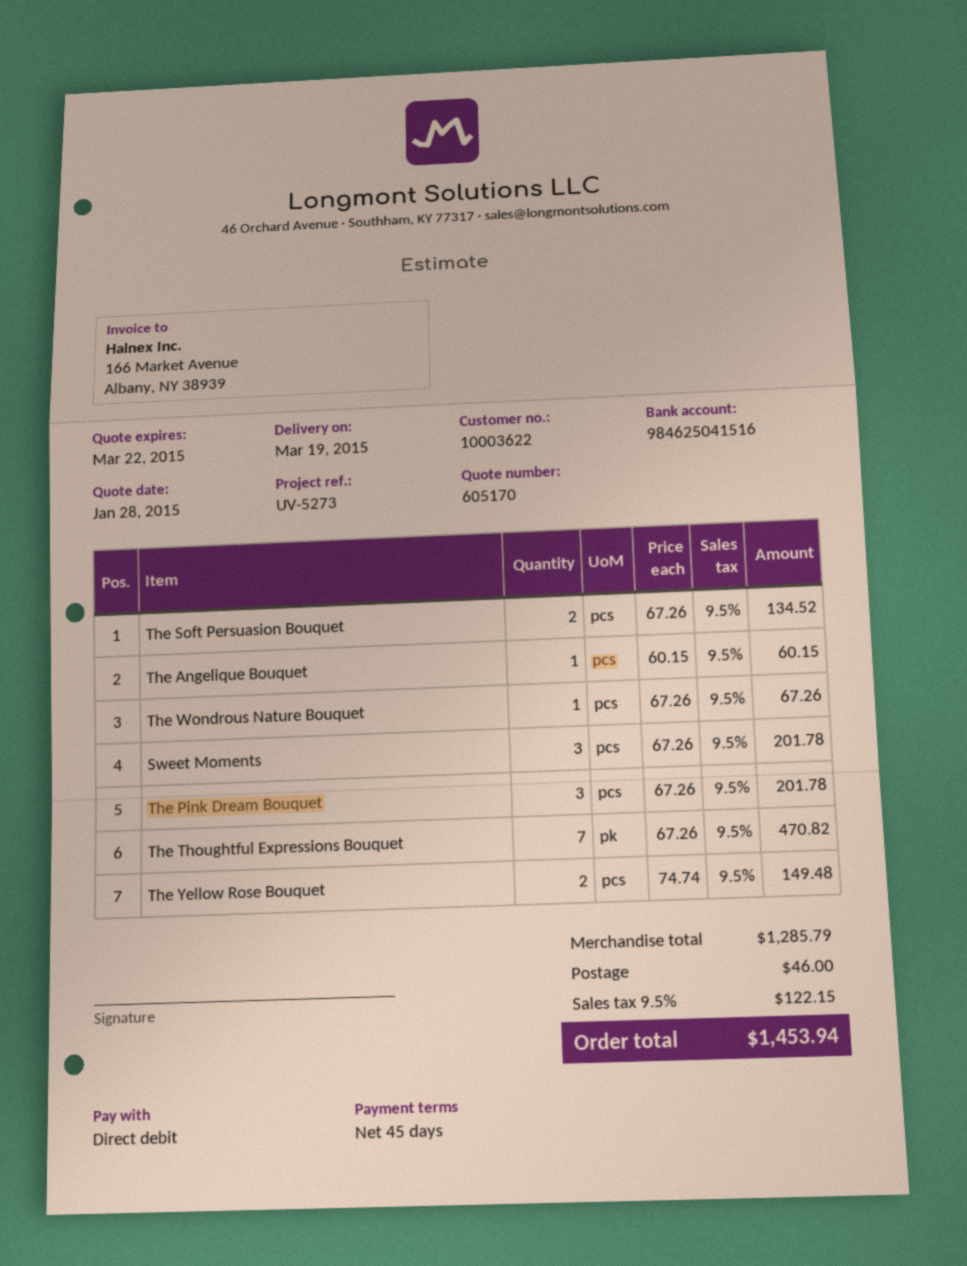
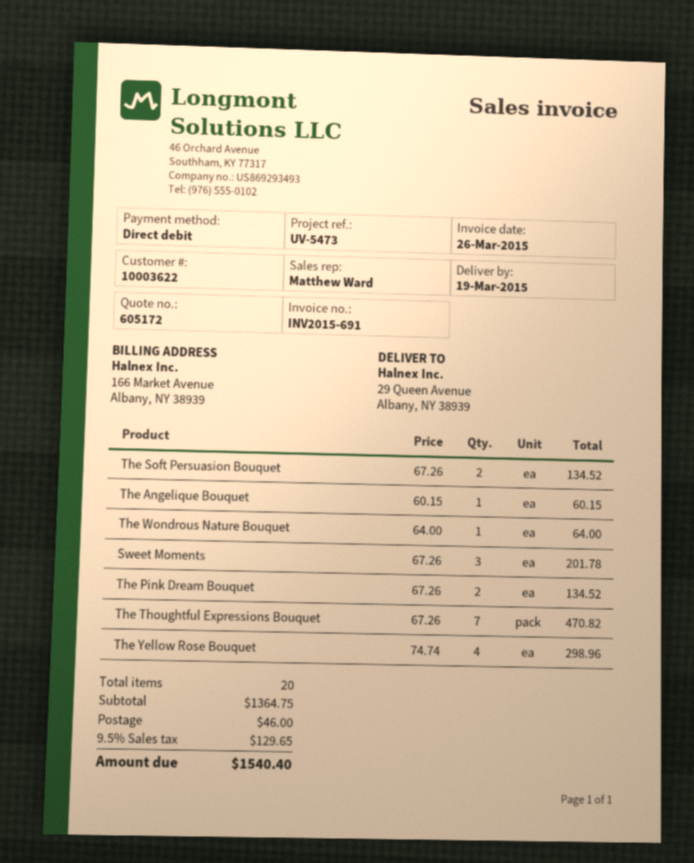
quote number: 605170 -> 605172
reference: UV-5273 -> UV-5473
The Wondrous Nature Bouquet: 1 x 67.26 = 67.26 -> 1 x 64.00 = 64.00
The Pink Dream Bouquet: 3 x 67.26 = 201.78 -> 2 x 67.26 = 134.52
The Yellow Rose Bouquet: 2 x 74.74 = 149.48 -> 4 x 74.74 = 298.96
subtotal: 1285.79 -> 1364.75
tax: 9.5% = 122.15 -> 9.5% = 129.65
total: 1453.94 -> 1540.40

